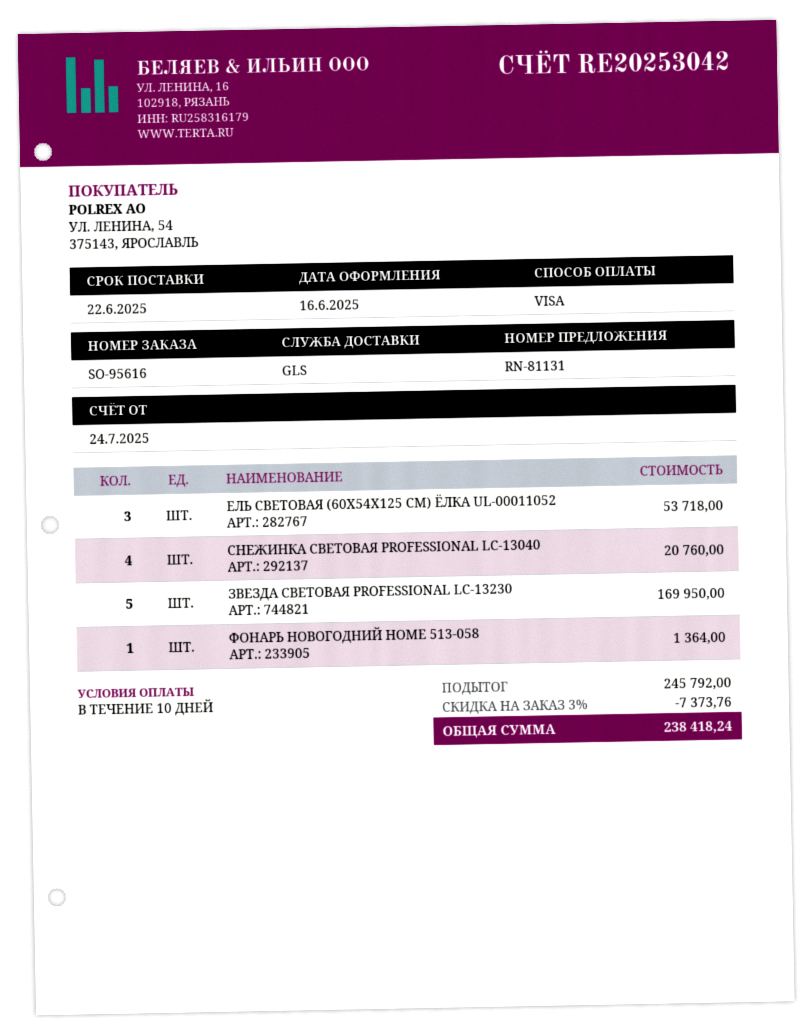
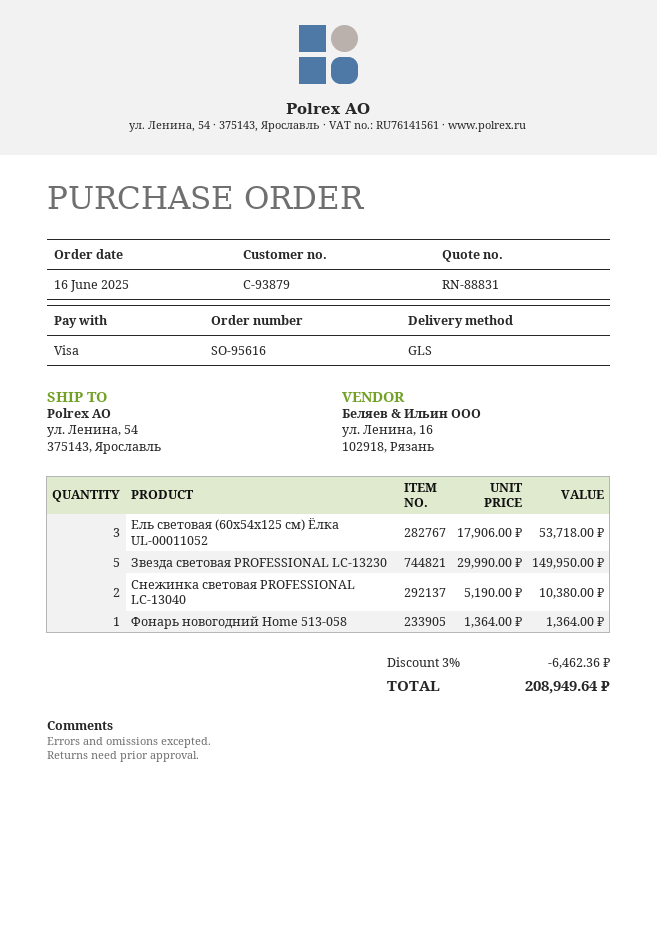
quote number: RN-81131 -> RN-88831
СНЕЖИНКА СВЕТОВАЯ PROFESSIONAL LC-13040: 4 for 20760.00 -> 2 for 10380.00
ЗВЕЗДА СВЕТОВАЯ PROFESSIONAL LC-13230: 5 for 169950.00 -> 5 for 149950.00
discount: 3% = 7373.76 -> 3% = 6462.36
total: 238418.24 -> 208949.64

